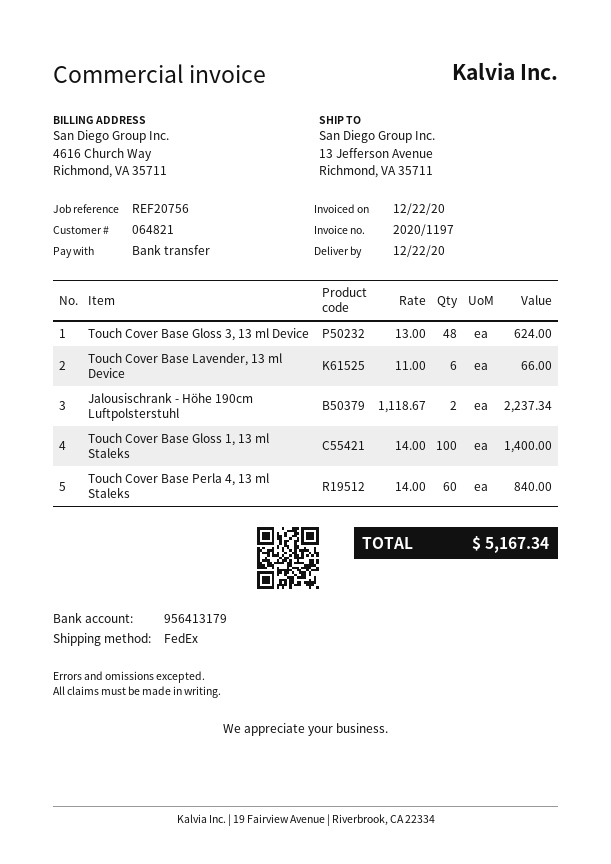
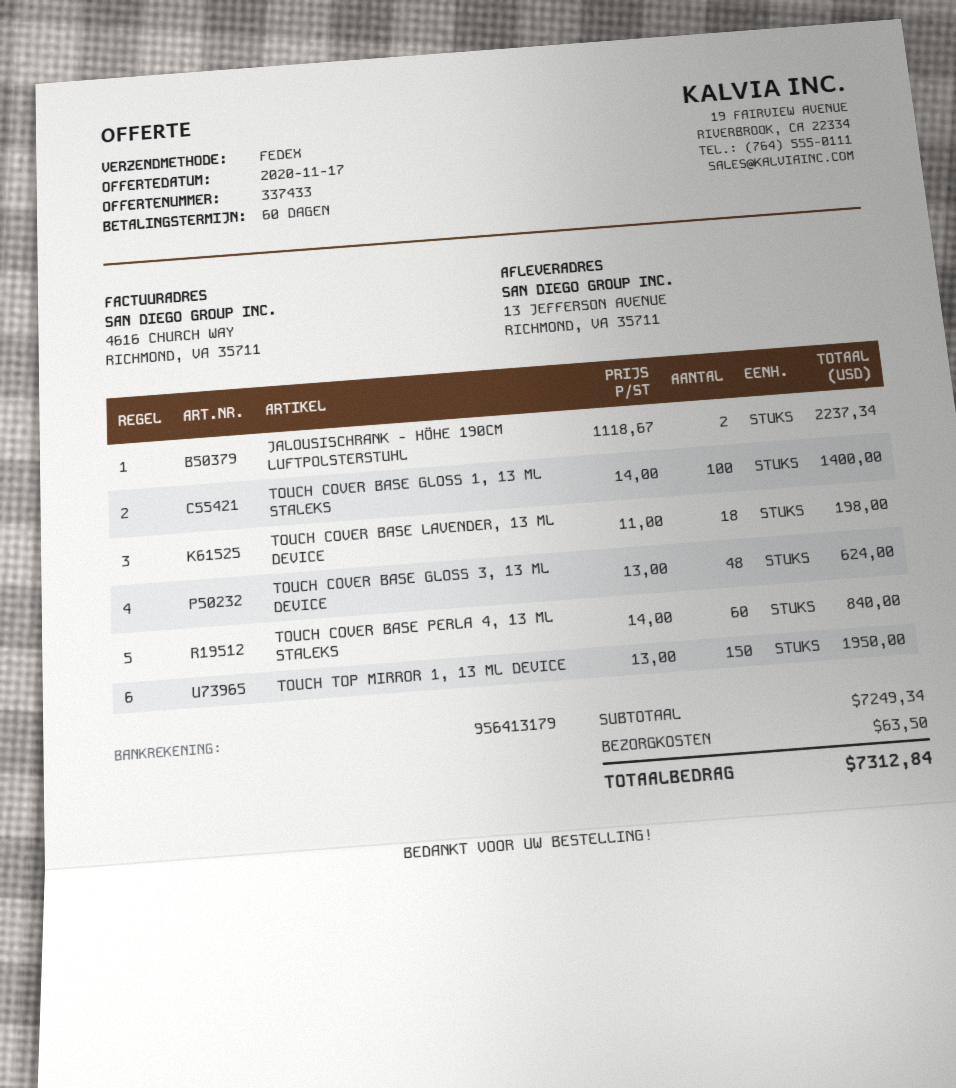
Touch Cover Base Lavender, 13 ml Device: 6 x 11.00 = 66.00 -> 18 x 11.00 = 198.00
TOUCH TOP MIRROR 1, 13 ML DEVICE: none -> 150 x 13.00 = 1950.00
shipping: none -> 63.50
total: 5167.34 -> 7312.84

